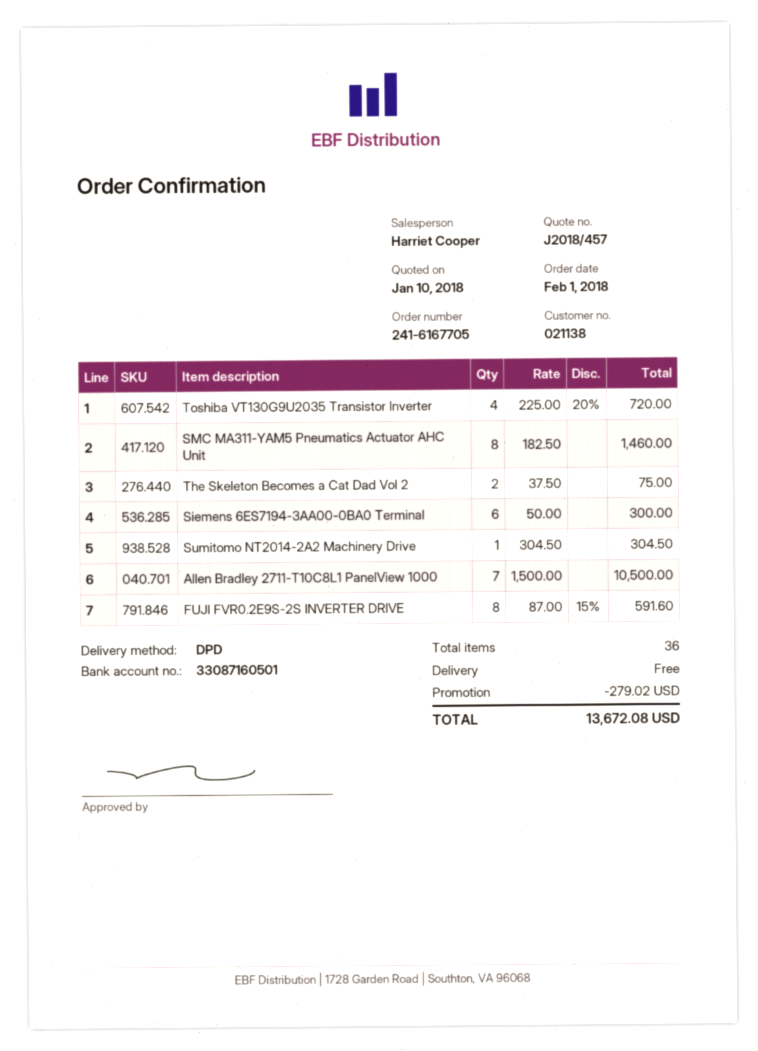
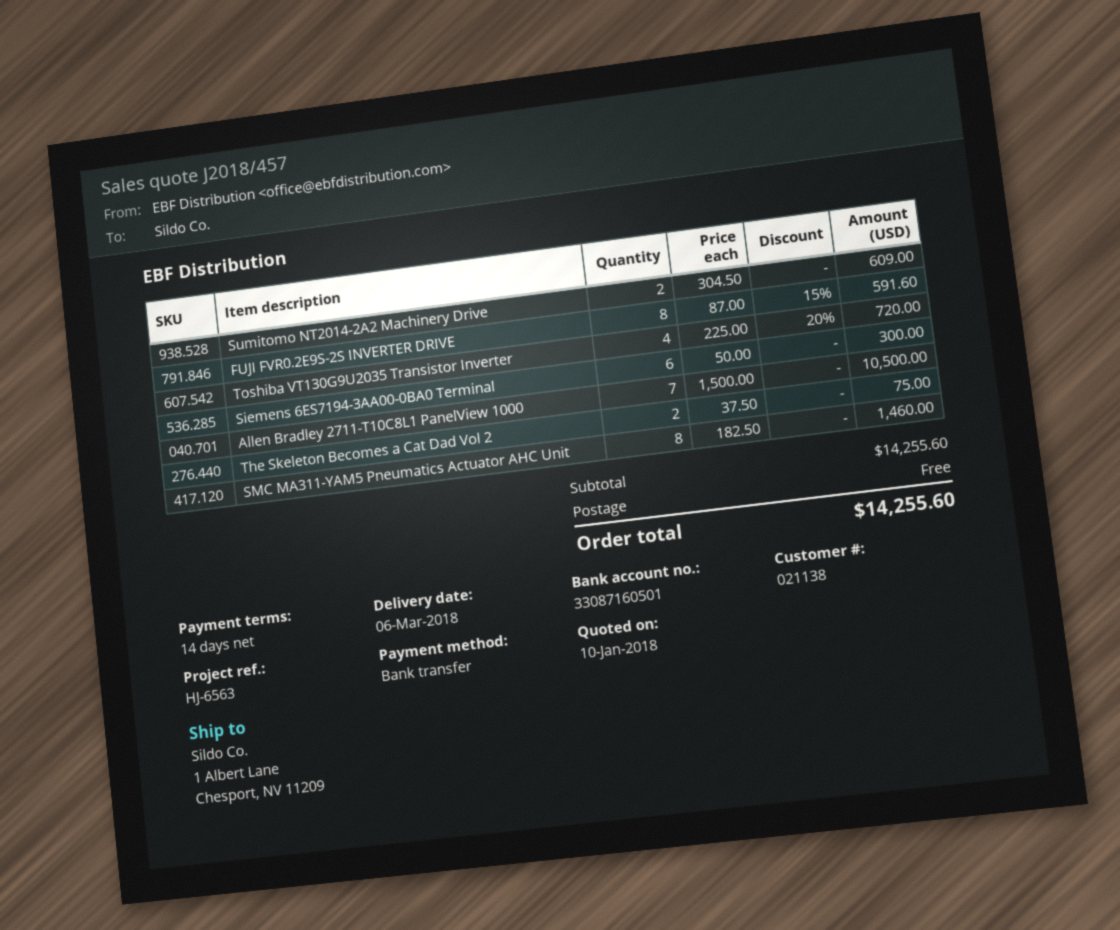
Sumitomo NT2014-2A2 Machinery Drive: 1 x 304.50 = 304.50 -> 2 x 304.50 = 609.00
discount: 279.02 -> none
total: 13672.08 -> 14255.60

